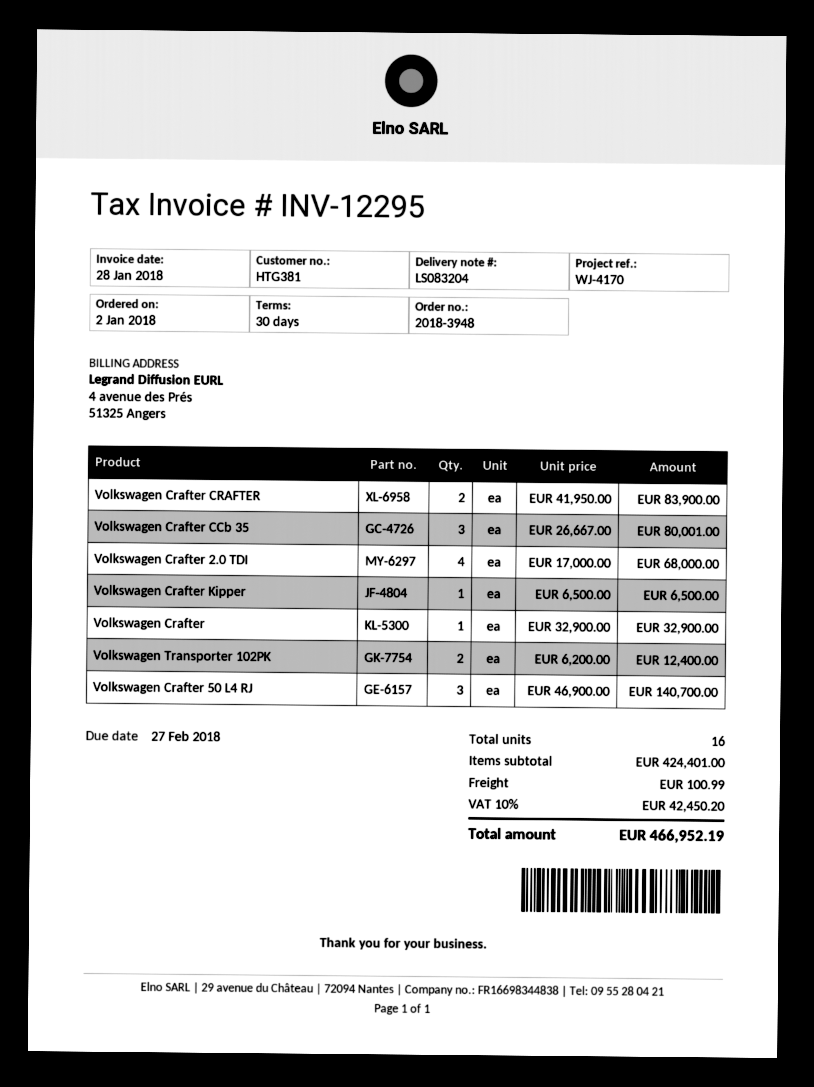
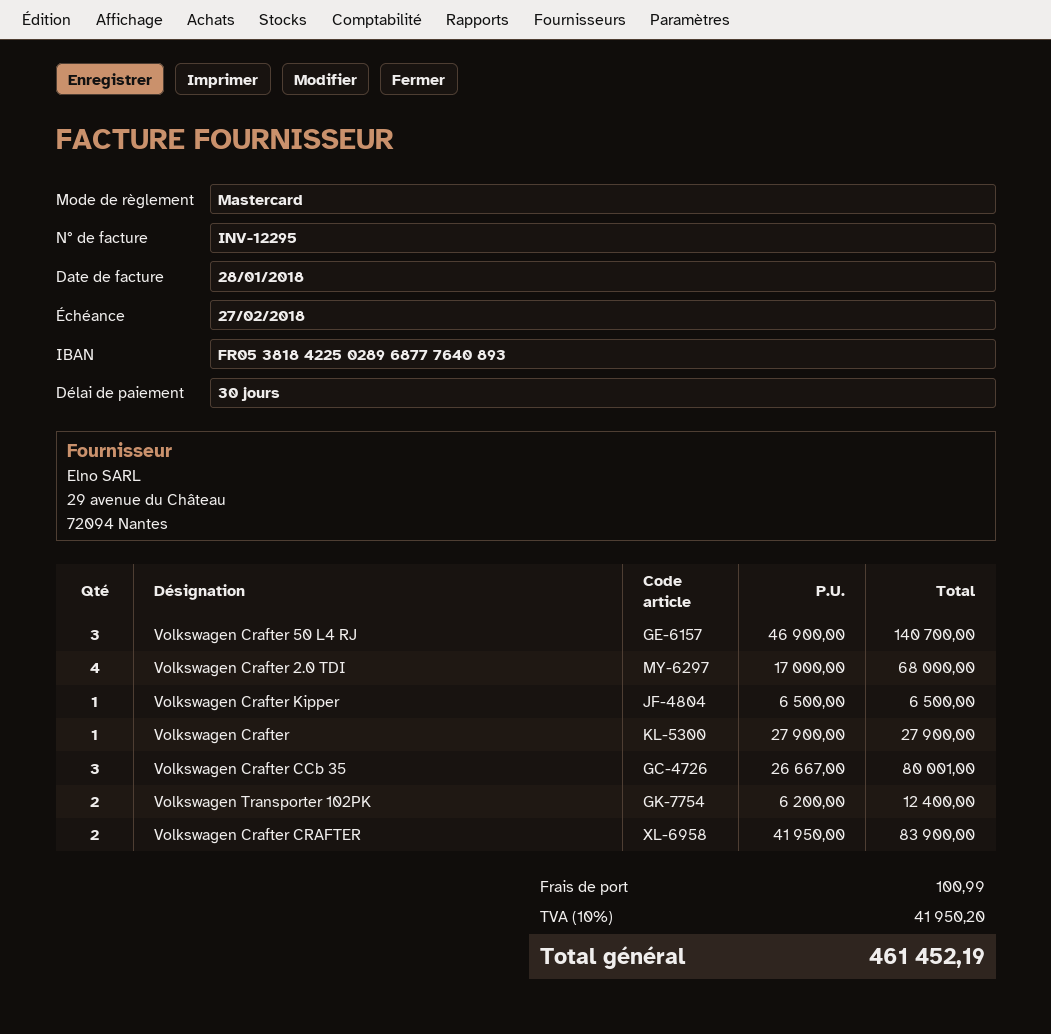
Volkswagen Crafter: 1 x 32900.00 = 32900.00 -> 1 x 27900.00 = 27900.00
tax: 10% = 42450.20 -> 10% = 41950.20
total: 466952.19 -> 461452.19

